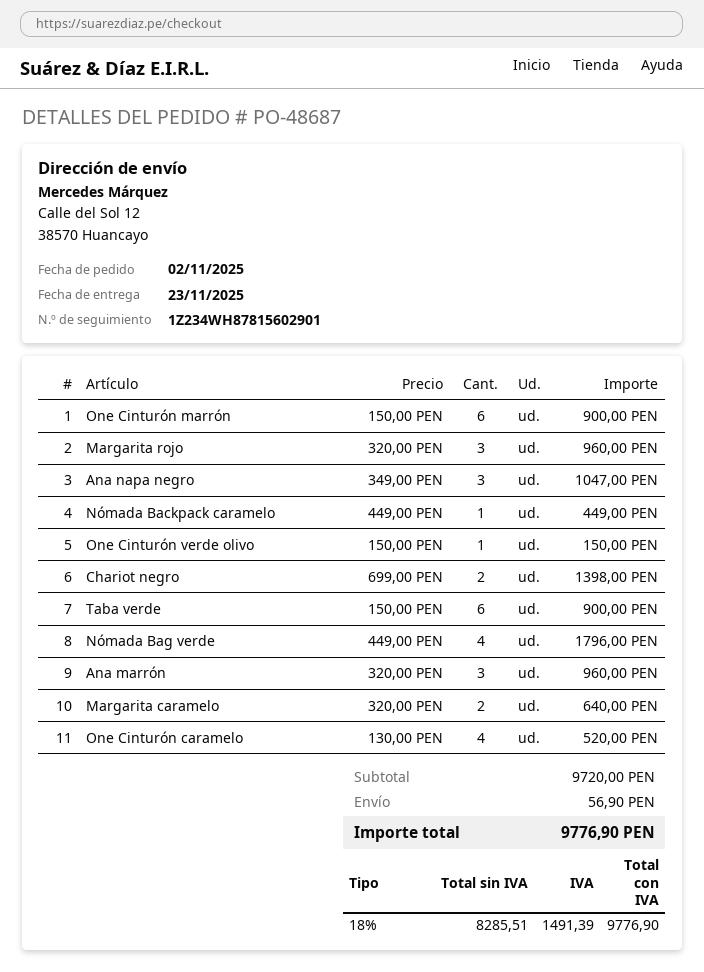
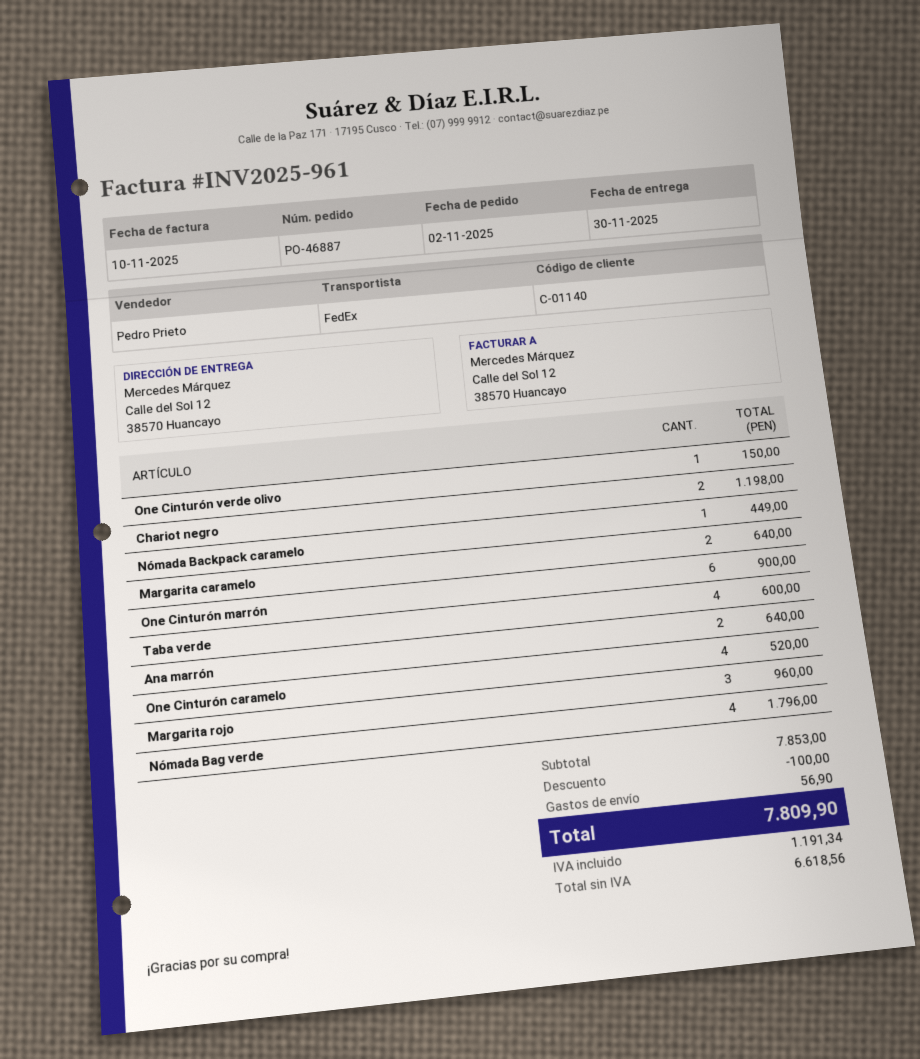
order number: PO-48687 -> PO-46887
delivery date: 2025-11-23 -> 2025-11-30
Ana napa negro: 3 for 1047.00 -> none
Chariot negro: 2 for 1398.00 -> 2 for 1198.00
Taba verde: 6 for 900.00 -> 4 for 600.00
Ana marrón: 3 for 960.00 -> 2 for 640.00
subtotal: 9720.00 -> 7853.00
discount: none -> 100.00
net: 8285.51 -> 6618.56
tax: 1491.39 -> 1191.34
total: 9776.90 -> 7809.90

